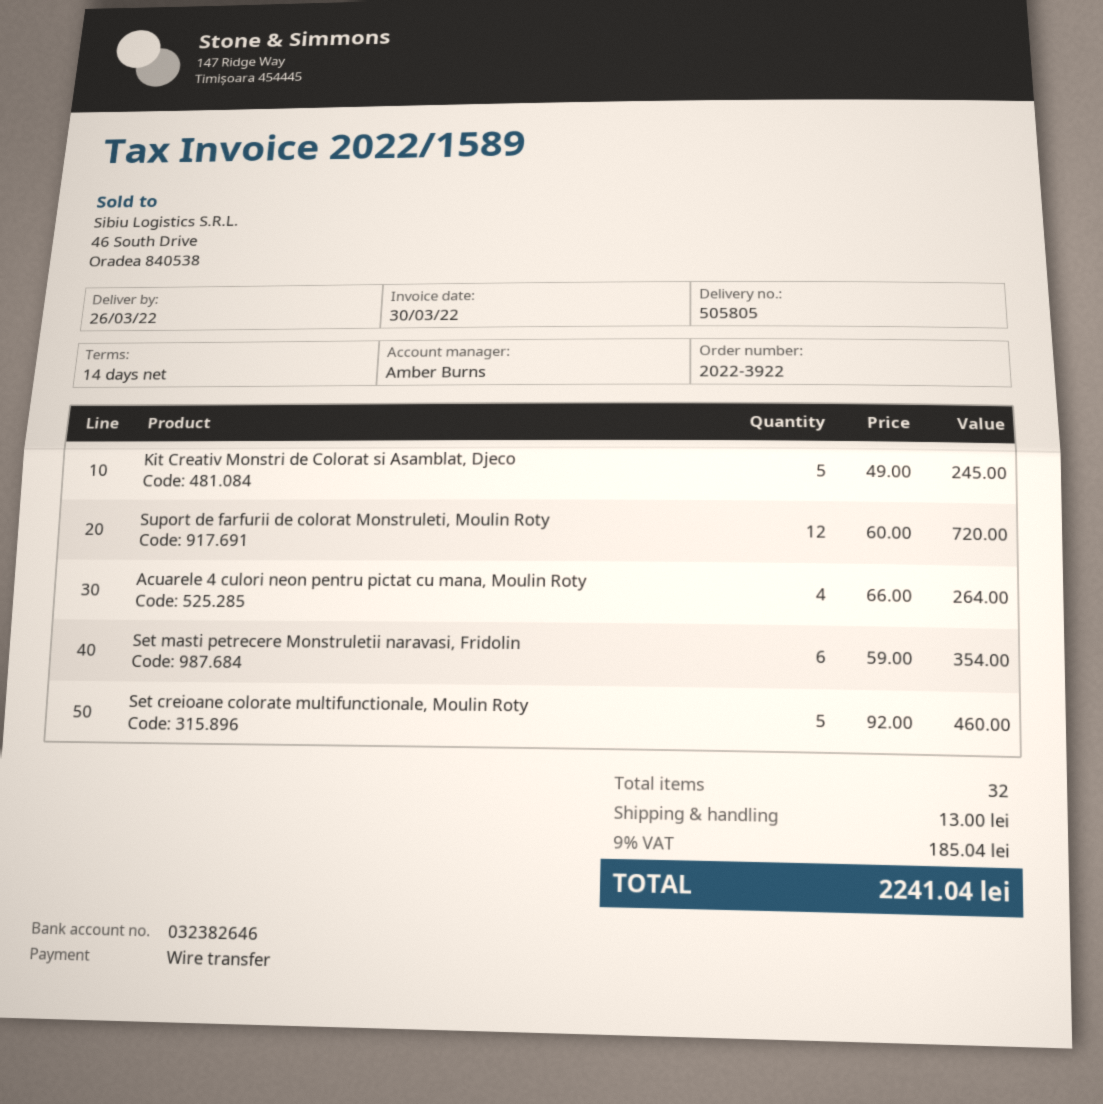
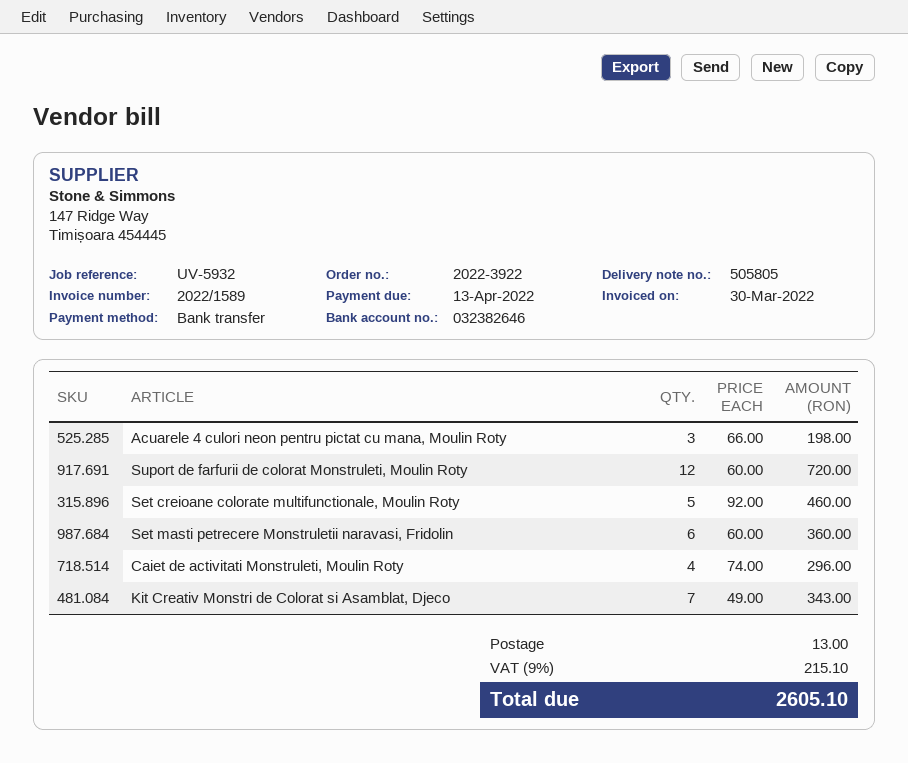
Kit Creativ Monstri de Colorat si Asamblat, Djeco: 5 x 49.00 = 245.00 -> 7 x 49.00 = 343.00
Acuarele 4 culori neon pentru pictat cu mana, Moulin Roty: 4 x 66.00 = 264.00 -> 3 x 66.00 = 198.00
Set masti petrecere Monstruletii naravasi, Fridolin: 6 x 59.00 = 354.00 -> 6 x 60.00 = 360.00
Caiet de activitati Monstruleti, Moulin Roty: none -> 4 x 74.00 = 296.00
tax: 9% = 185.04 -> 9% = 215.10
total: 2241.04 -> 2605.10

